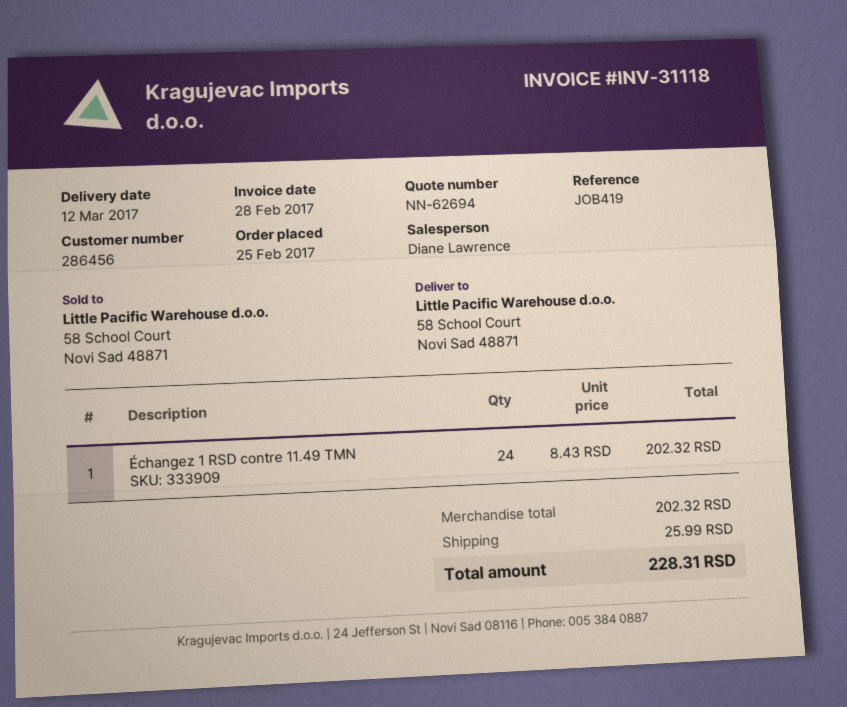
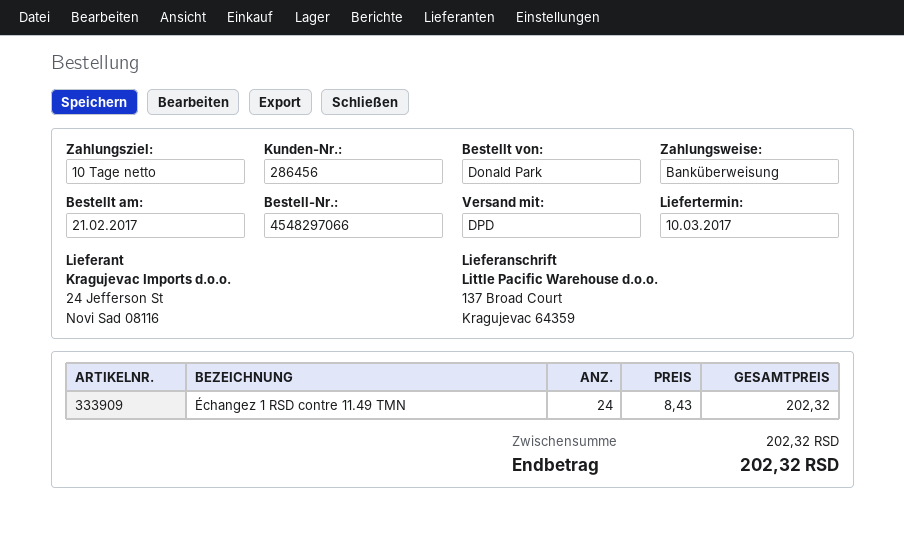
order date: 2017-02-25 -> 2017-02-21
delivery date: 2017-03-12 -> 2017-03-10
ship to: 58 School Court, Novi Sad 48871 -> 137 Broad Court, Kragujevac 64359
shipping: 25.99 -> none
total: 228.31 -> 202.32

